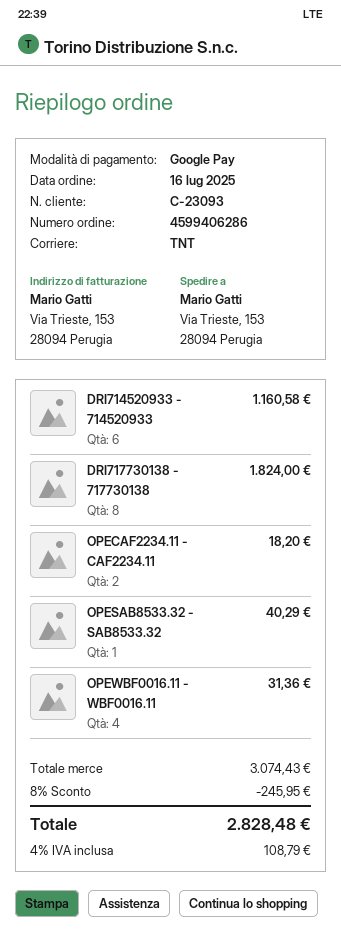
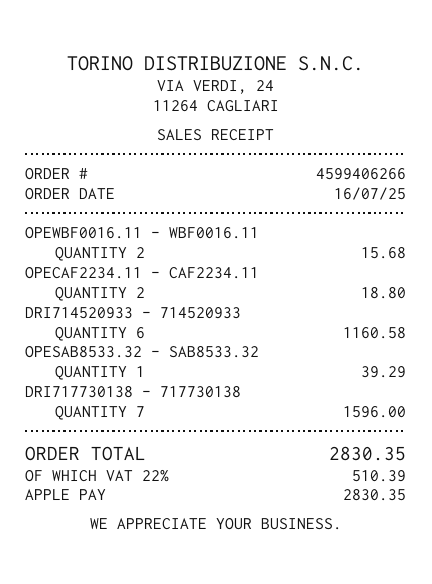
order number: 4599406286 -> 4599406266
payment method: Google Pay -> Apple Pay
DRI717730138 - 717730138: 8 for 1824.00 -> 7 for 1596.00
OPECAF2234.11 - CAF2234.11: 2 for 18.20 -> 2 for 18.80
OPESAB8533.32 - SAB8533.32: 1 for 40.29 -> 1 for 39.29
OPEWBF0016.11 - WBF0016.11: 4 for 31.36 -> 2 for 15.68
discount: 8% = 245.95 -> none
tax: 4% = 108.79 -> 22% = 510.39
total: 2828.48 -> 2830.35

